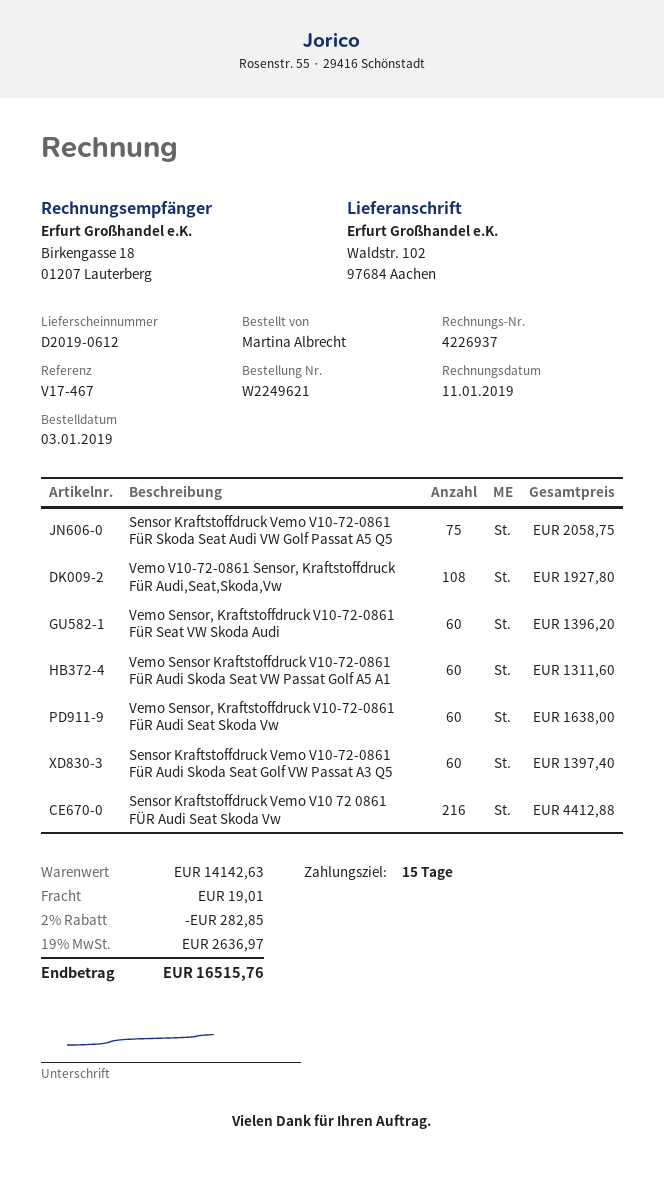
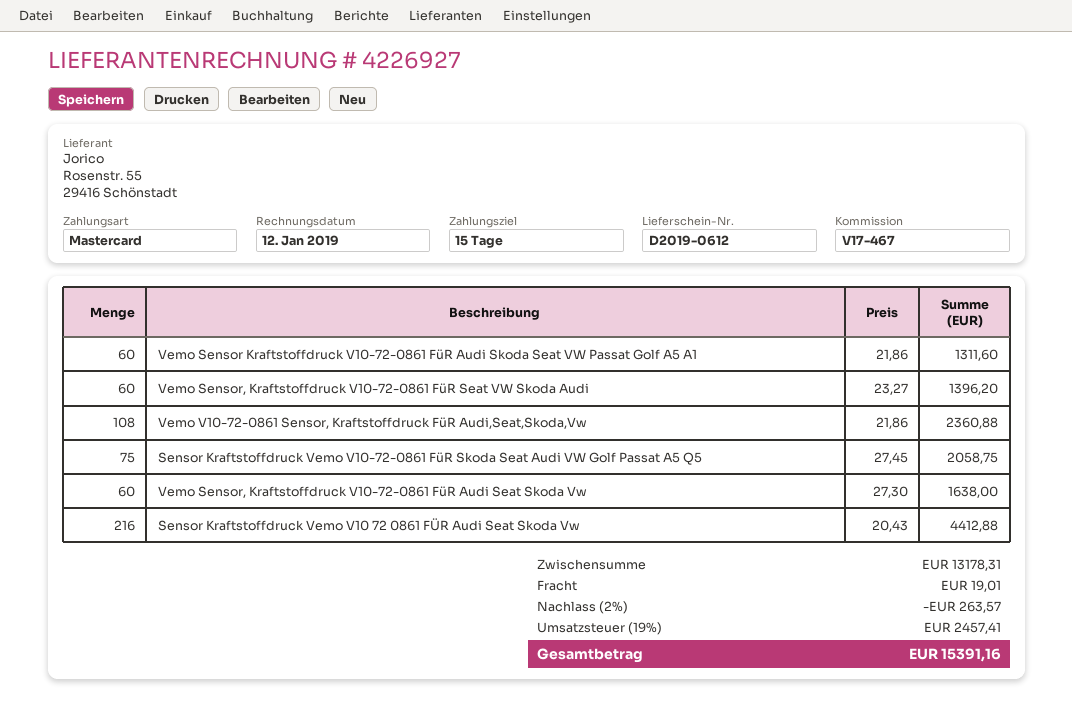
invoice number: 4226937 -> 4226927
invoice date: 2019-01-11 -> 2019-01-12
Vemo V10-72-0861 Sensor, Kraftstoffdruck FüR Audi,Seat,Skoda,Vw: 108 for 1927.80 -> 108 for 2360.88
Sensor Kraftstoffdruck Vemo V10-72-0861 FüR Audi Skoda Seat Golf VW Passat A3 Q5: 60 for 1397.40 -> none
subtotal: 14142.63 -> 13178.31
discount: 2% = 282.85 -> 2% = 263.57
tax: 19% = 2636.97 -> 19% = 2457.41
total: 16515.76 -> 15391.16

